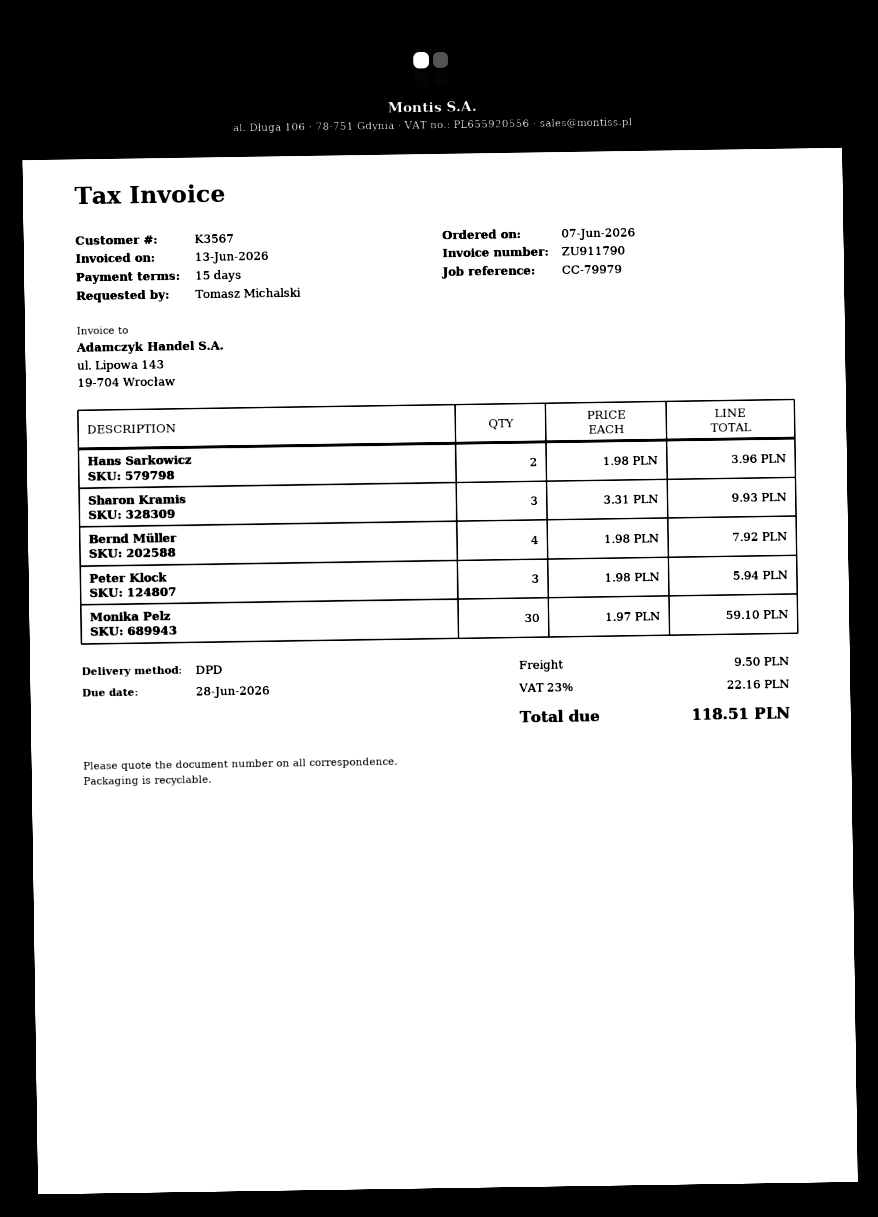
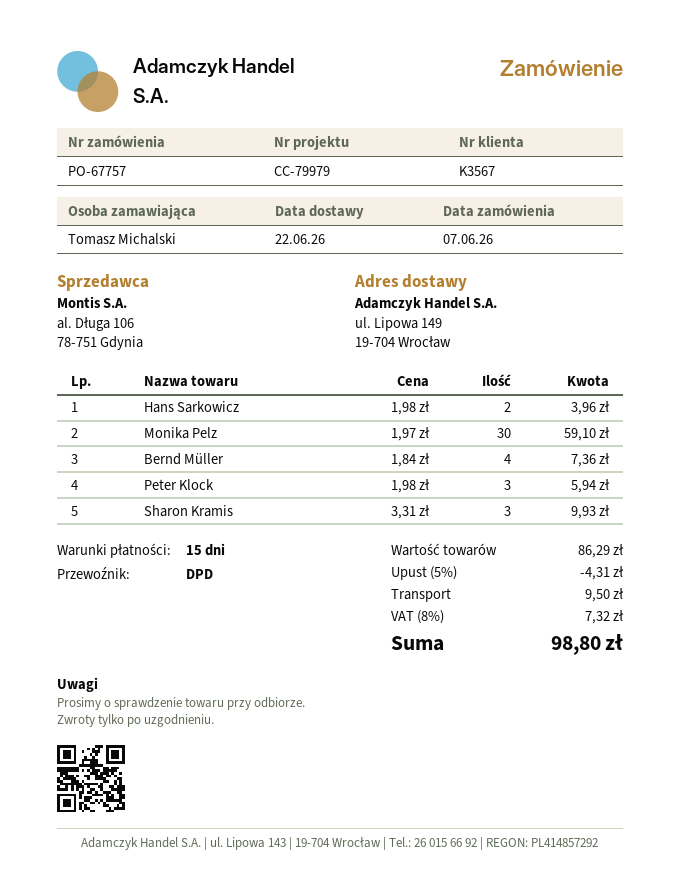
Bernd Müller: 4 x 1.98 = 7.92 -> 4 x 1.84 = 7.36
discount: none -> 5% = 4.31
tax: 23% = 22.16 -> 8% = 7.32
total: 118.51 -> 98.80

